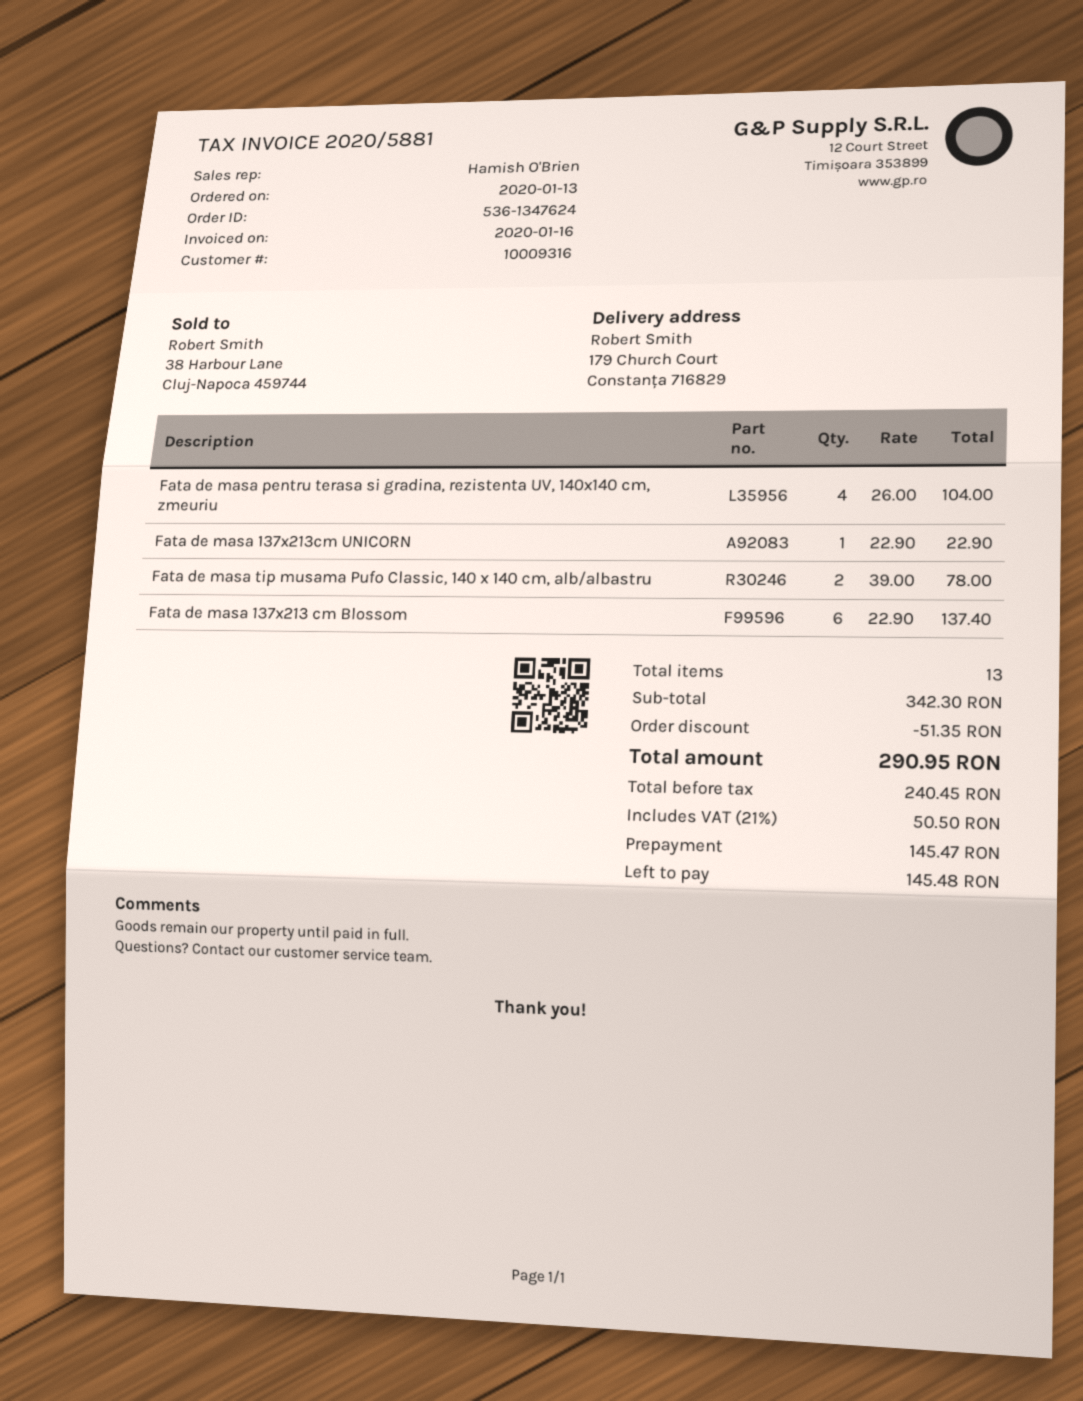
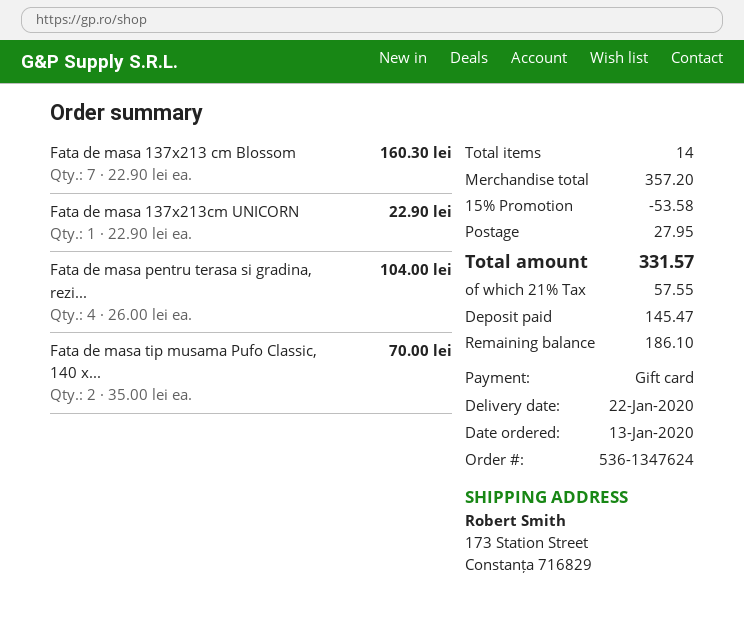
ship to: 179 Church Court, Constanța 716829 -> 173 Station Street, Constanța 716829
Fata de masa tip musama Pufo Classic, 140 x 140 cm, alb/albastru: 2 x 39.00 = 78.00 -> 2 x 35.00 = 70.00
Fata de masa 137x213 cm Blossom: 6 x 22.90 = 137.40 -> 7 x 22.90 = 160.30
total quantity: 13 -> 14
subtotal: 342.30 -> 357.20
discount: 51.35 -> 53.58
shipping: none -> 27.95
tax: 21% = 50.50 -> 21% = 57.55
total: 290.95 -> 331.57
balance: 145.48 -> 186.10

